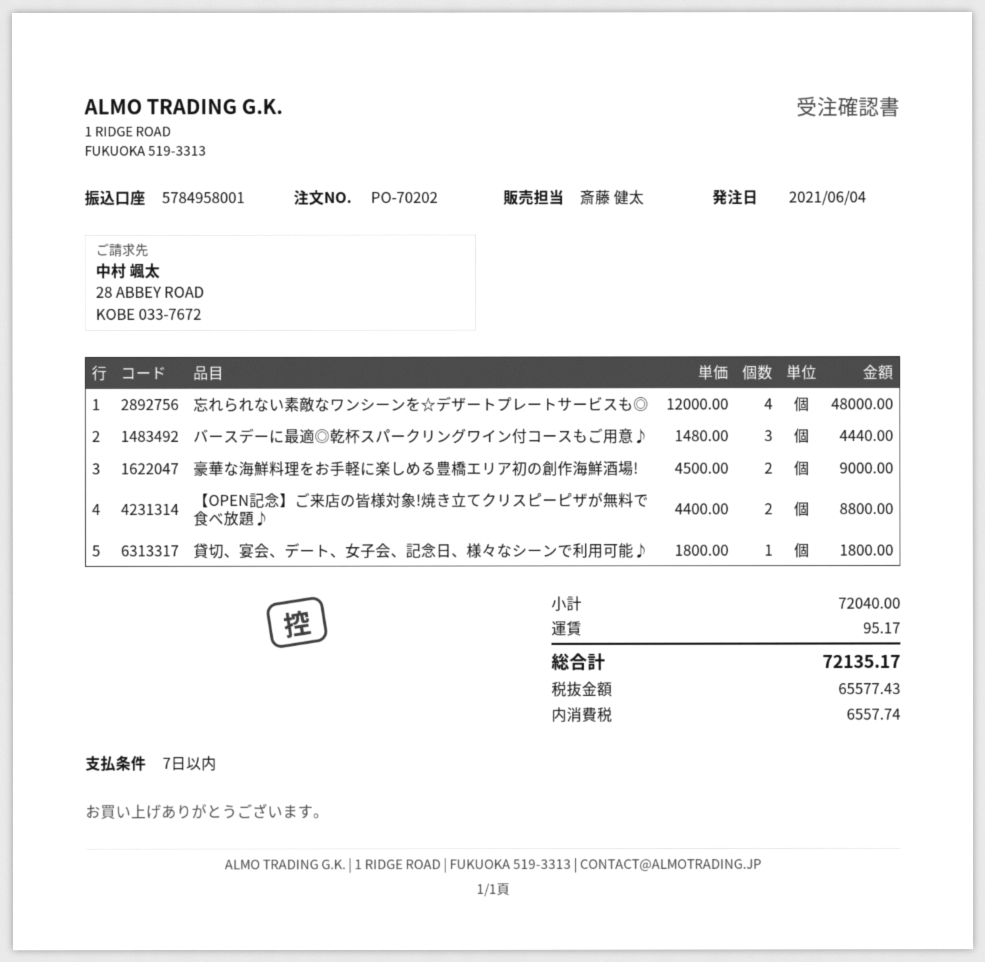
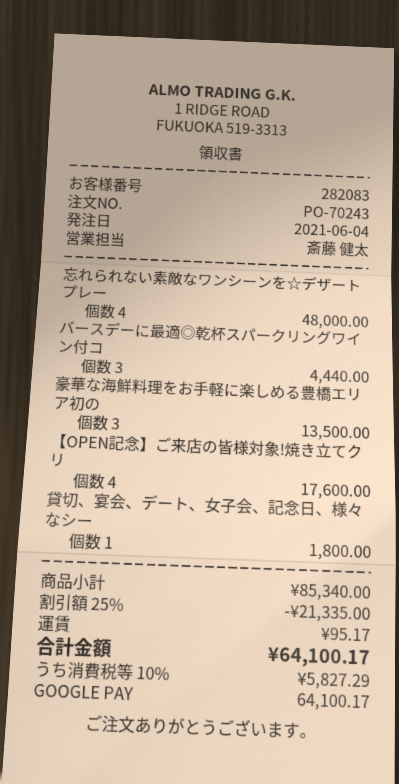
order number: PO-70202 -> PO-70243
豪華な海鮮料理をお手軽に楽しめる豊橋エリア初の創作海鮮酒場!: 2 for 9000.00 -> 3 for 13500.00
【OPEN記念】ご来店の皆様対象!焼き立てクリスピーピザが無料で食べ放題♪: 2 for 8800.00 -> 4 for 17600.00
subtotal: 72040.00 -> 85340.00
discount: none -> 25% = 21335.00
tax: 6557.74 -> 5827.29
total: 72135.17 -> 64100.17

